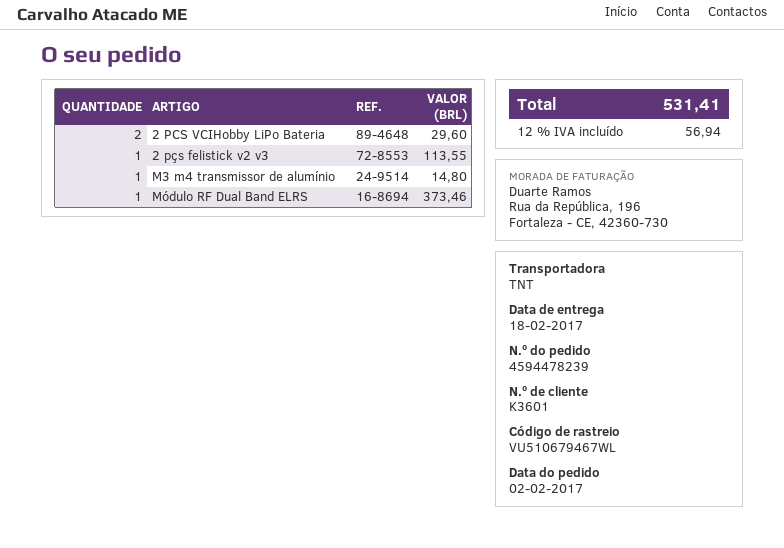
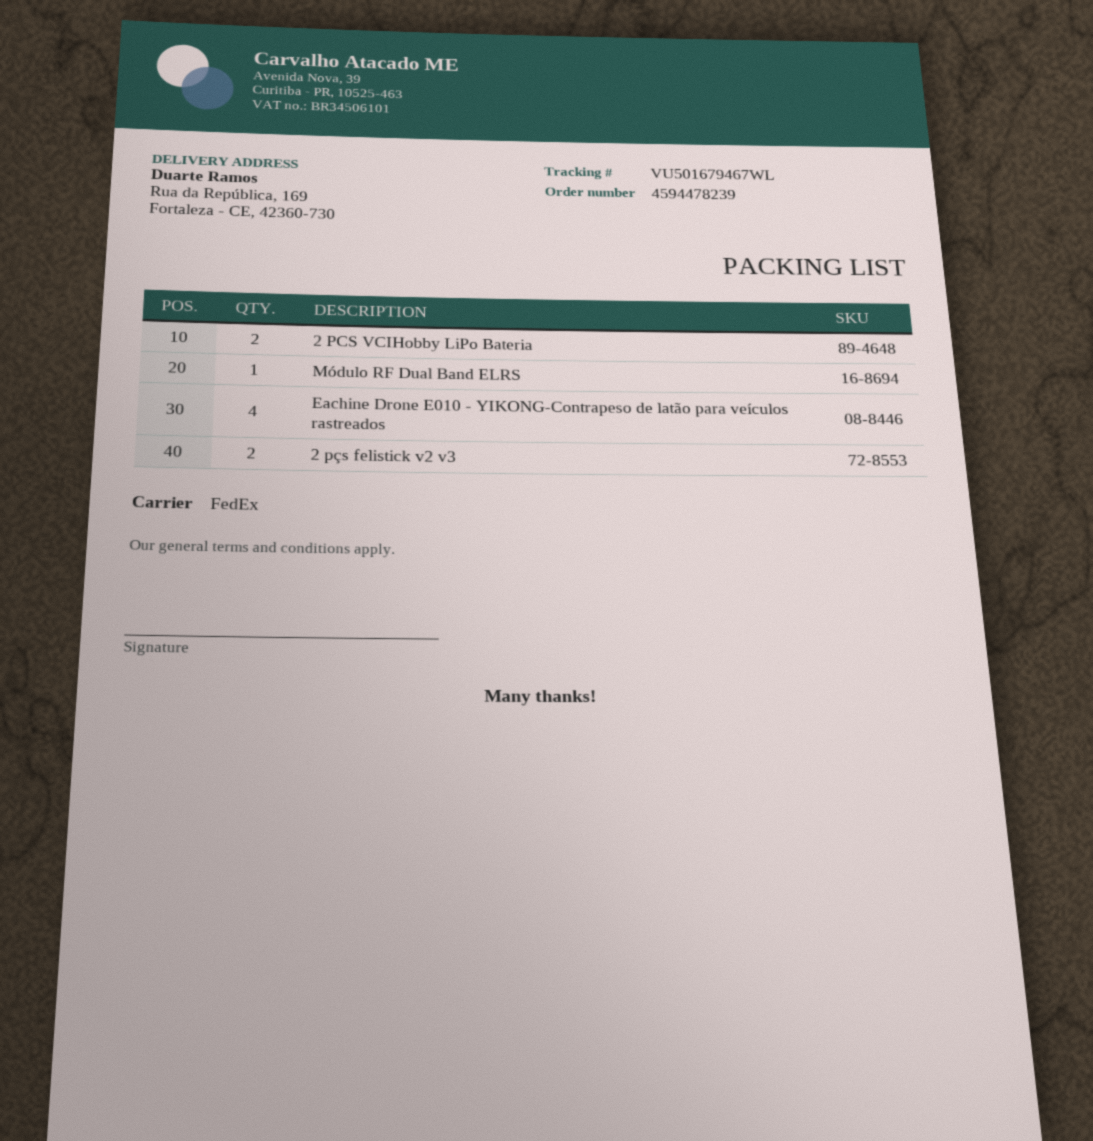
shipping method: TNT -> FedEx
tracking number: VU510679467WL -> VU501679467WL
2 pçs felistick v2 v3: 1 -> 2
M3 m4 transmissor de alumínio: 1 -> none
Eachine Drone E010 - YIKONG-Contrapeso de latão para veículos rastreados: none -> 4

